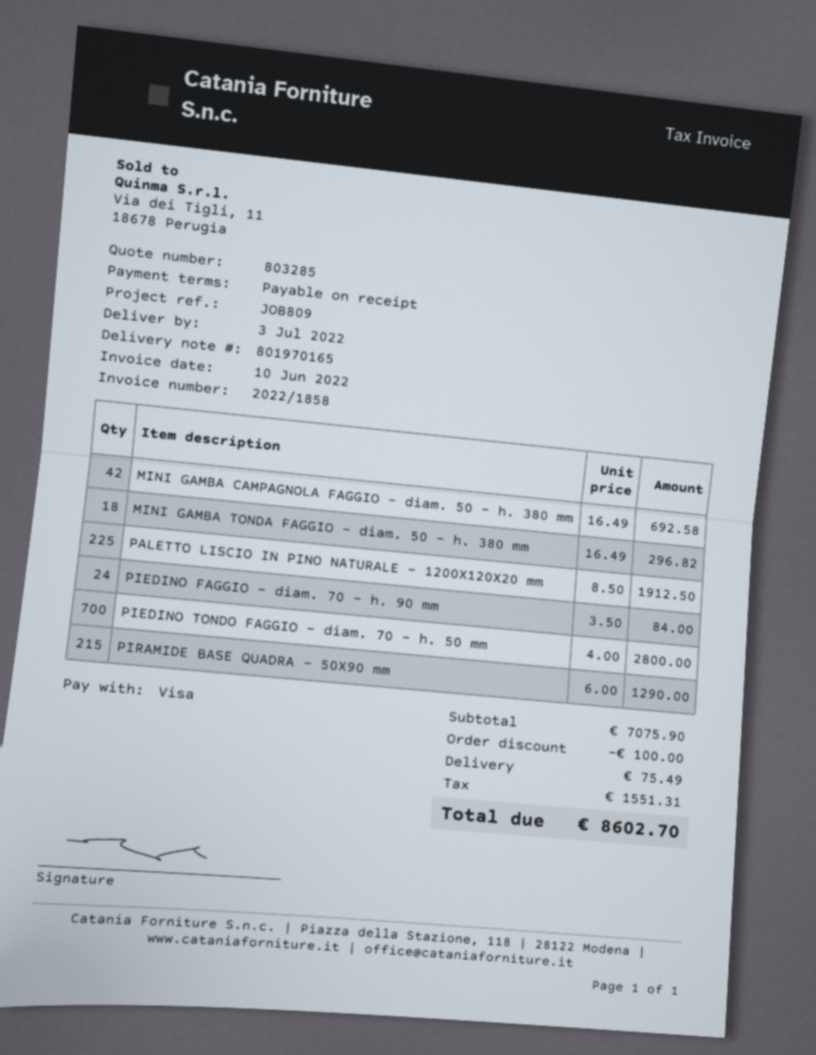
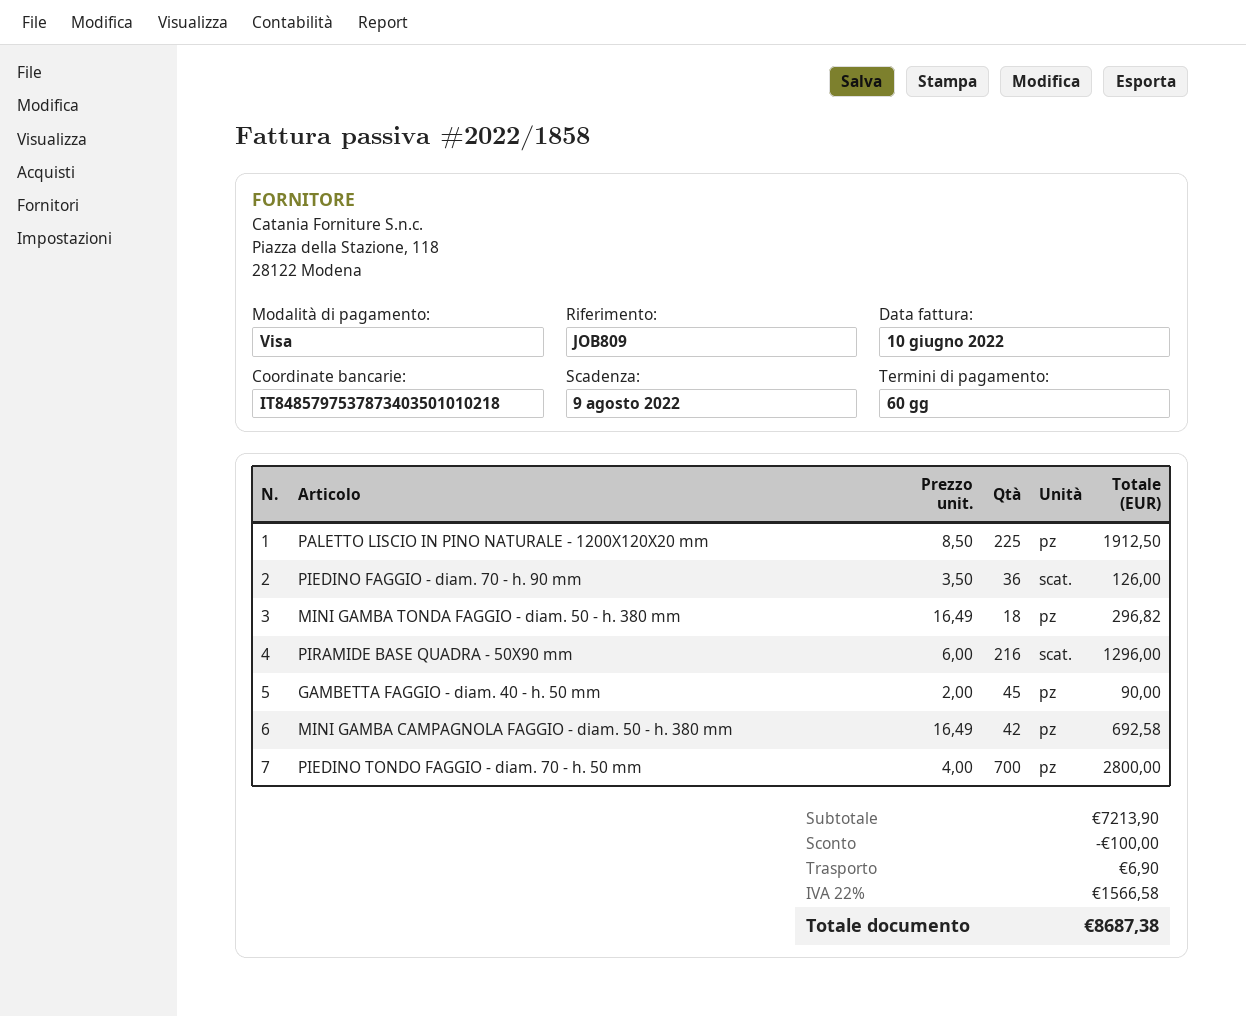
payment terms: on receipt -> 60 days
PIEDINO FAGGIO - diam. 70 - h. 90 mm: 24 x 3.50 = 84.00 -> 36 x 3.50 = 126.00
PIRAMIDE BASE QUADRA - 50X90 mm: 215 x 6.00 = 1290.00 -> 216 x 6.00 = 1296.00
GAMBETTA FAGGIO - diam. 40 - h. 50 mm: none -> 45 x 2.00 = 90.00
subtotal: 7075.90 -> 7213.90
shipping: 75.49 -> 6.90
tax: 1551.31 -> 1566.58
total: 8602.70 -> 8687.38

